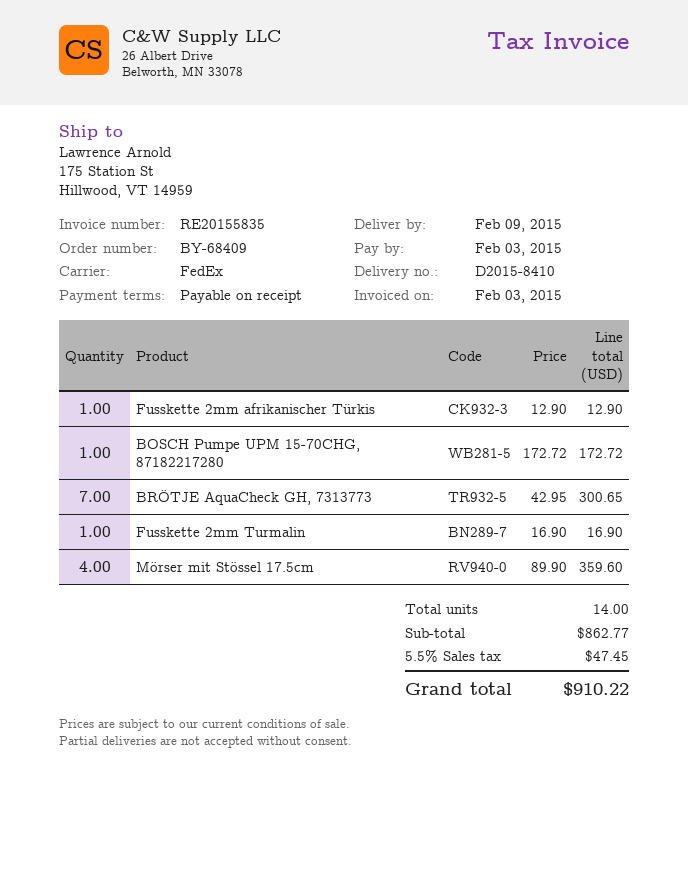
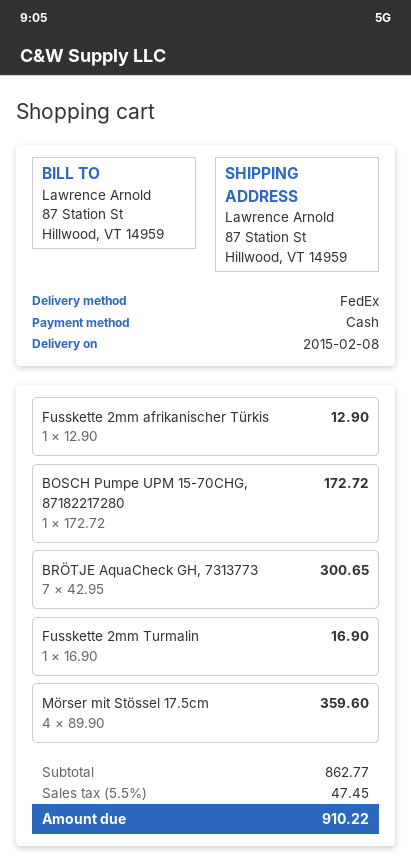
delivery date: 2015-02-09 -> 2015-02-08
ship to: 175 Station St, Hillwood, VT 14959 -> 87 Station St, Hillwood, VT 14959

